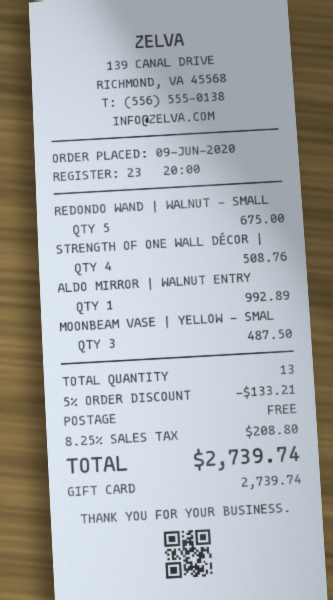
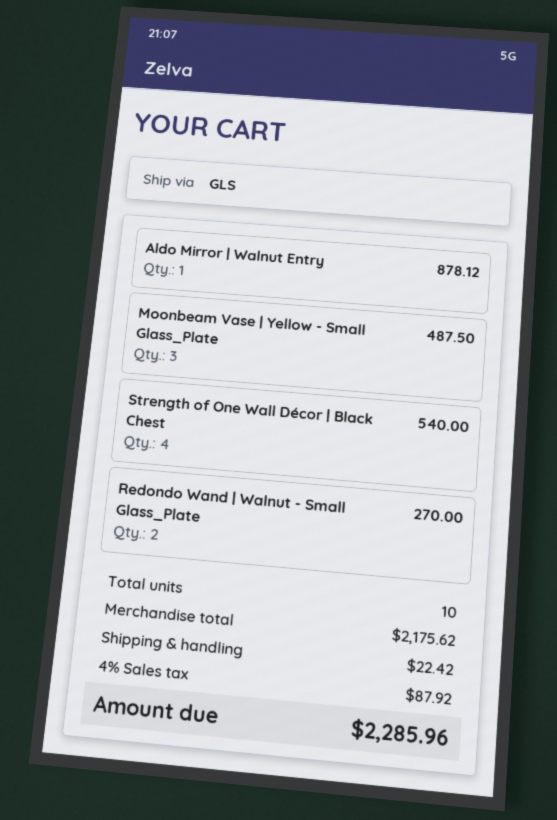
REDONDO WAND | WALNUT - SMALL: 5 for 675.00 -> 2 for 270.00
STRENGTH OF ONE WALL DÉCOR |: 4 for 508.76 -> 4 for 540.00
ALDO MIRROR | WALNUT ENTRY: 1 for 992.89 -> 1 for 878.12
total quantity: 13 -> 10
discount: 5% = 133.21 -> none
shipping: 0.00 -> 22.42
tax: 8.25% = 208.80 -> 4% = 87.92
total: 2739.74 -> 2285.96

